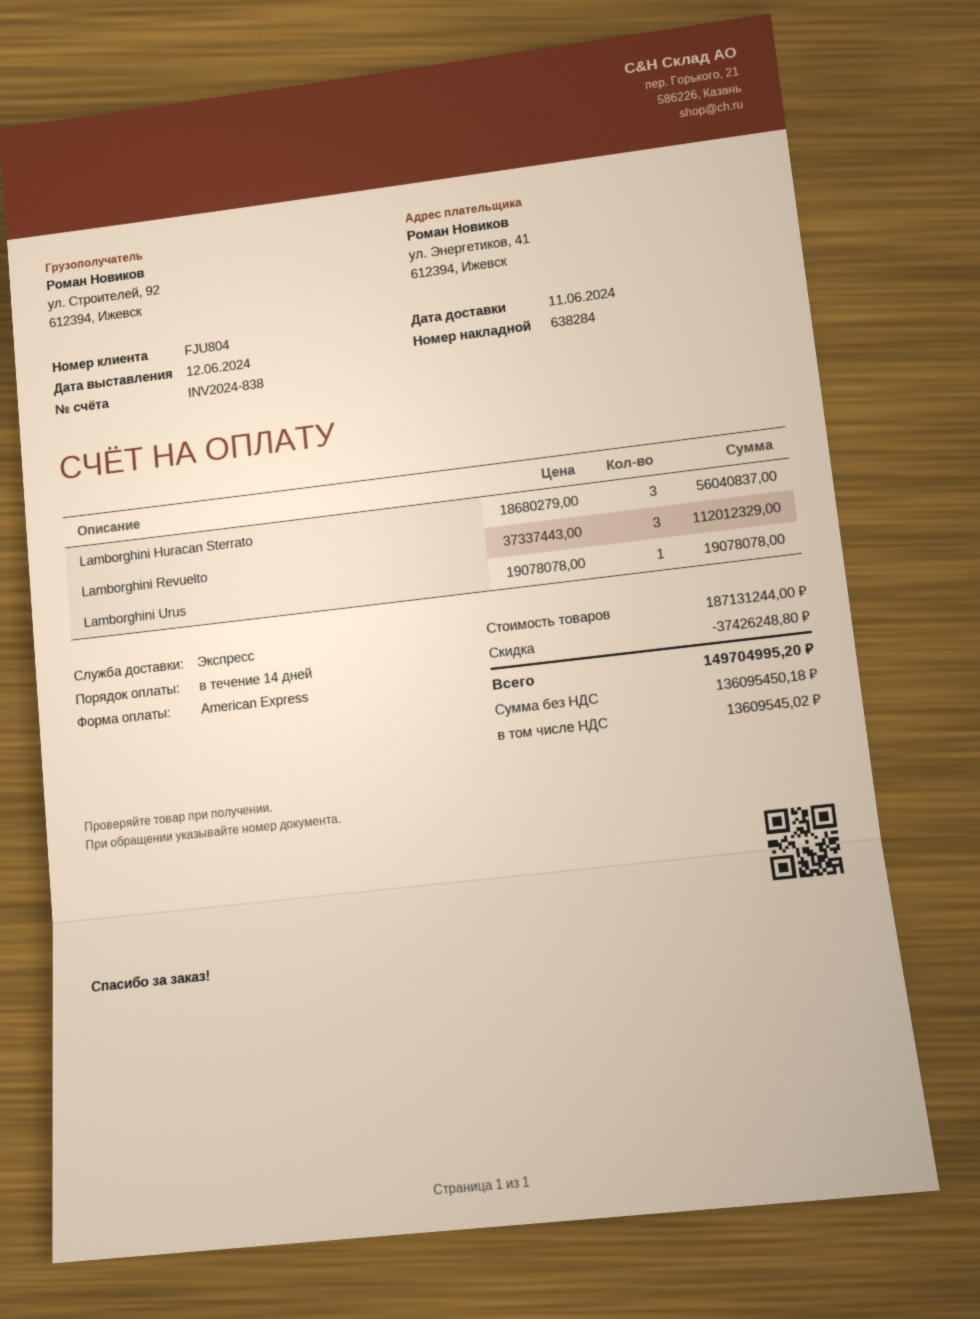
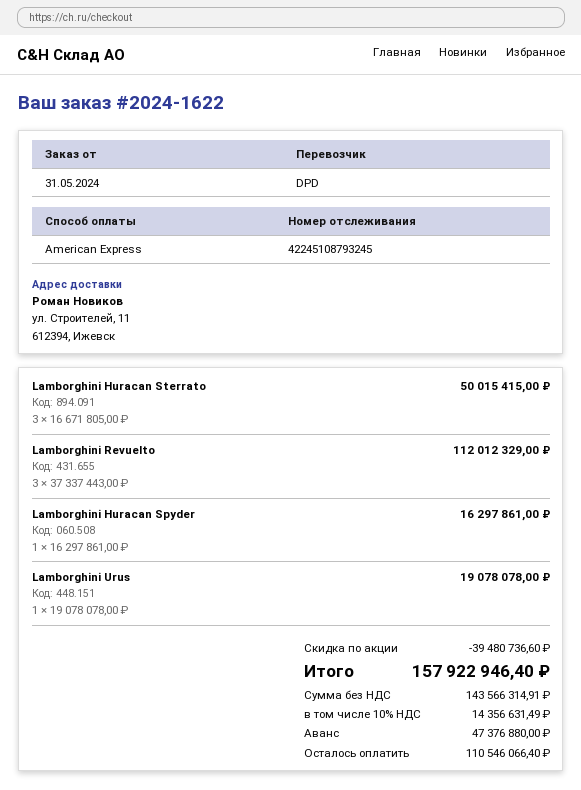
shipping method: express -> DPD
ship to: ул. Строителей, 92, 612394, Ижевск -> ул. Строителей, 11, 612394, Ижевск
Lamborghini Huracan Sterrato: 3 x 18680279.00 = 56040837.00 -> 3 x 16671805.00 = 50015415.00
Lamborghini Huracan Spyder: none -> 1 x 16297861.00 = 16297861.00
discount: 37426248.80 -> 39480736.60
net: 136095450.18 -> 143566314.91
tax: 13609545.02 -> 14356631.49
total: 149704995.20 -> 157922946.40

